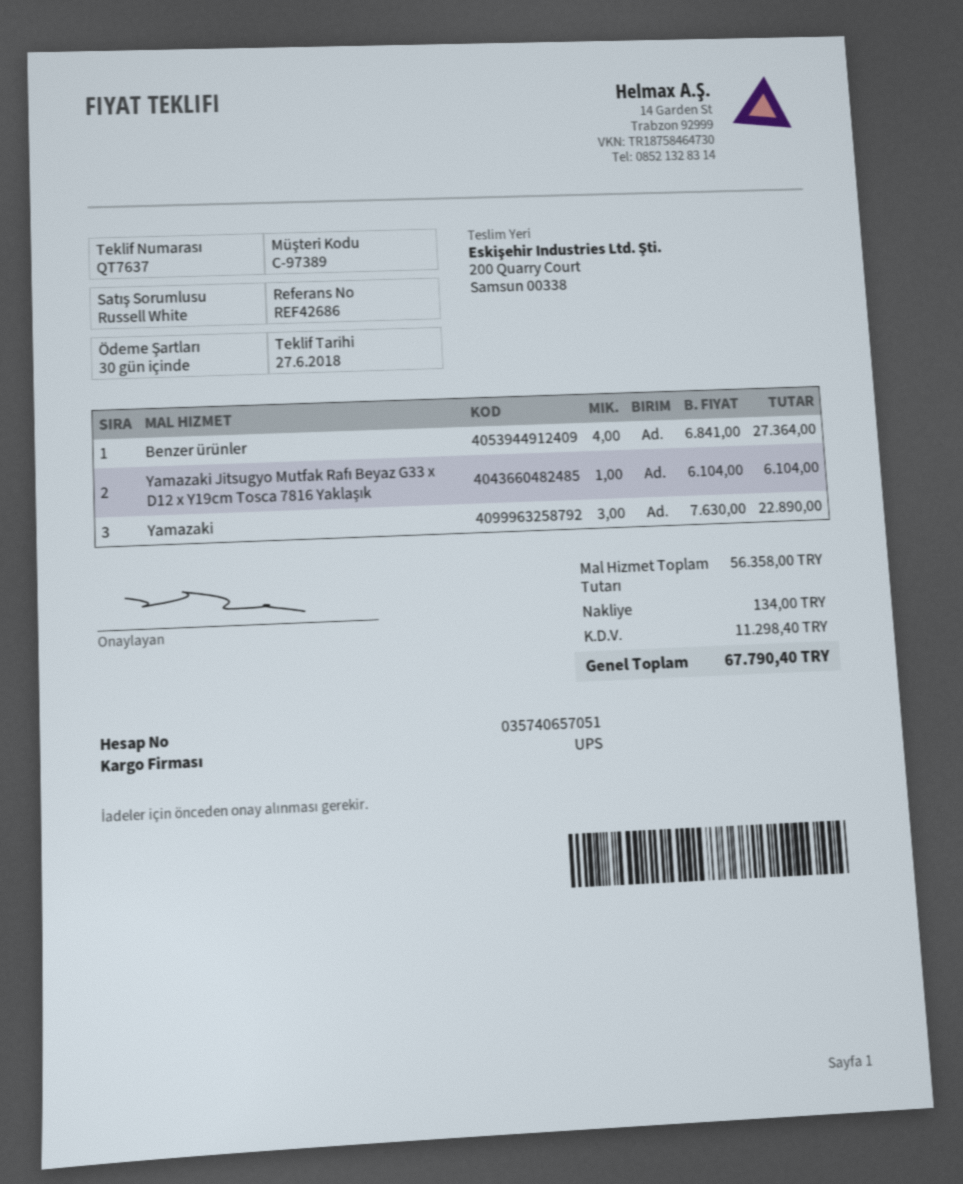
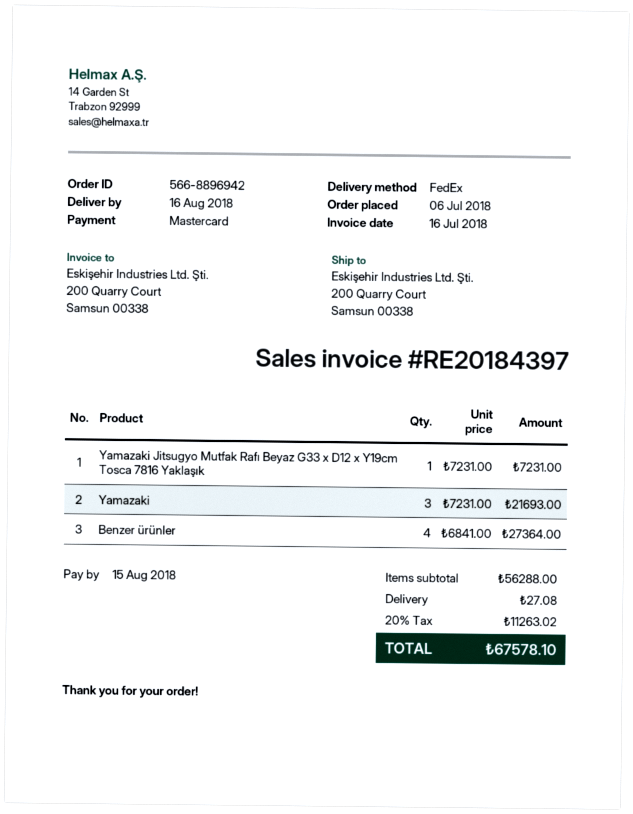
shipping method: UPS -> FedEx
Yamazaki Jitsugyo Mutfak Rafı Beyaz G33 x D12 x Y19cm Tosca 7816 Yaklaşık: 1 x 6104.00 = 6104.00 -> 1 x 7231.00 = 7231.00
Yamazaki: 3 x 7630.00 = 22890.00 -> 3 x 7231.00 = 21693.00
subtotal: 56358.00 -> 56288.00
shipping: 134.00 -> 27.08
tax: 11298.40 -> 11263.02
total: 67790.40 -> 67578.10

